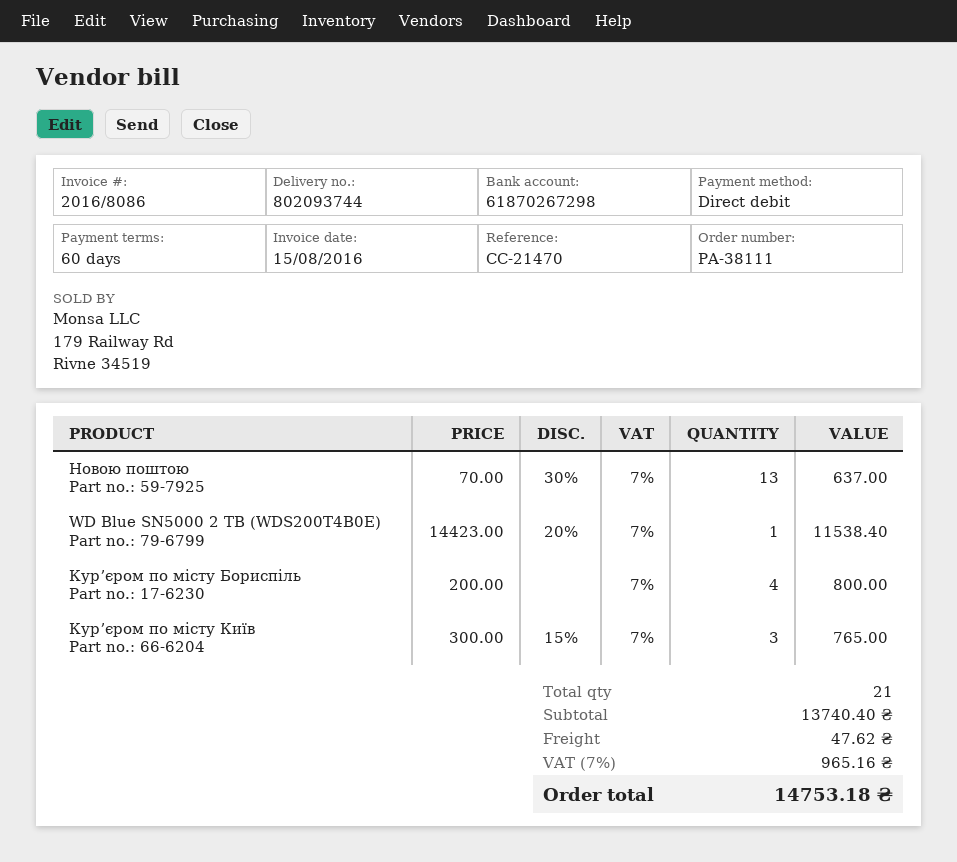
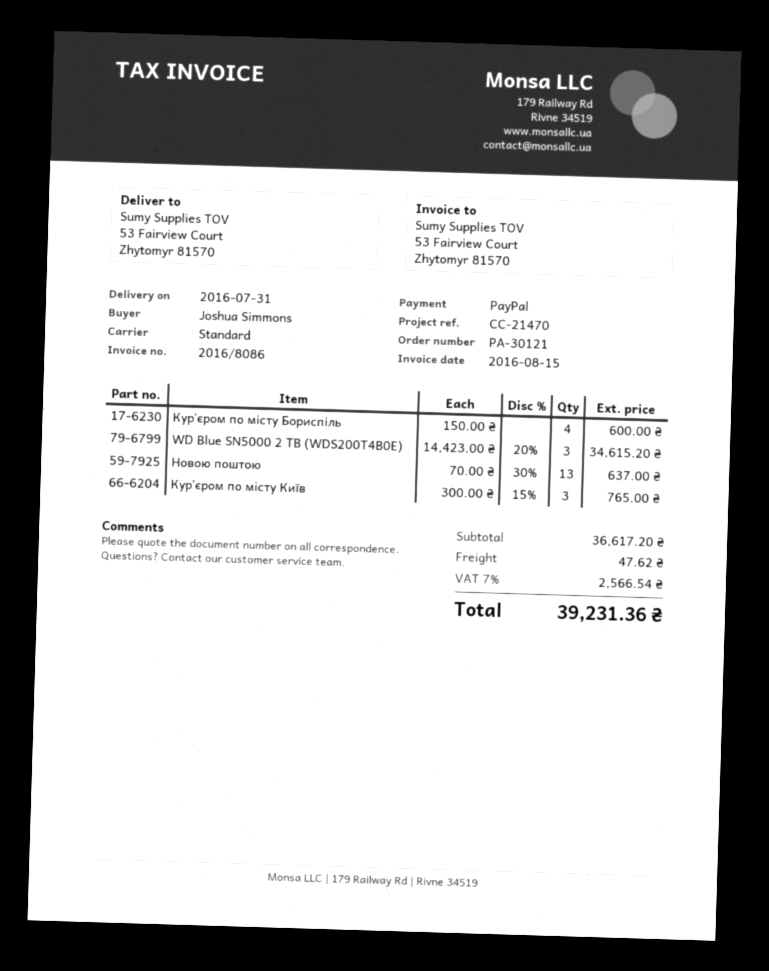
order number: PA-38111 -> PA-30121
payment method: direct debit -> PayPal
WD Blue SN5000 2 ТB (WDS200T4B0E): 1 x 14423.00 - 20% = 11538.40 -> 3 x 14423.00 - 20% = 34615.20
Курʼєром по місту Бориспіль: 4 x 200.00 = 800.00 -> 4 x 150.00 = 600.00
subtotal: 13740.40 -> 36617.20
tax: 7% = 965.16 -> 7% = 2566.54
total: 14753.18 -> 39231.36

